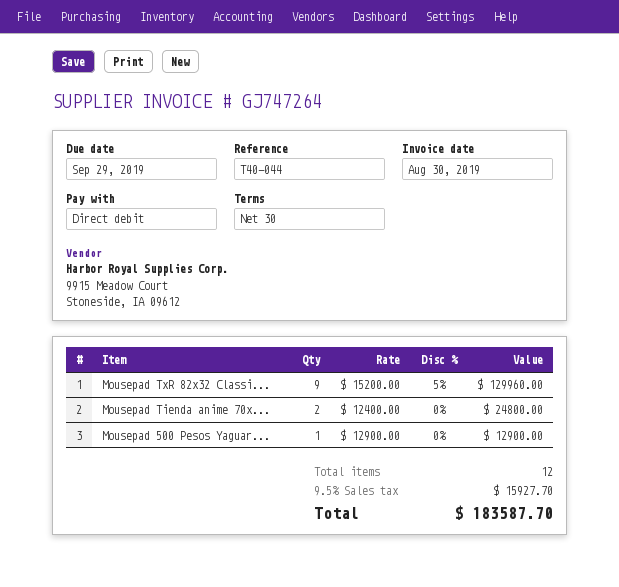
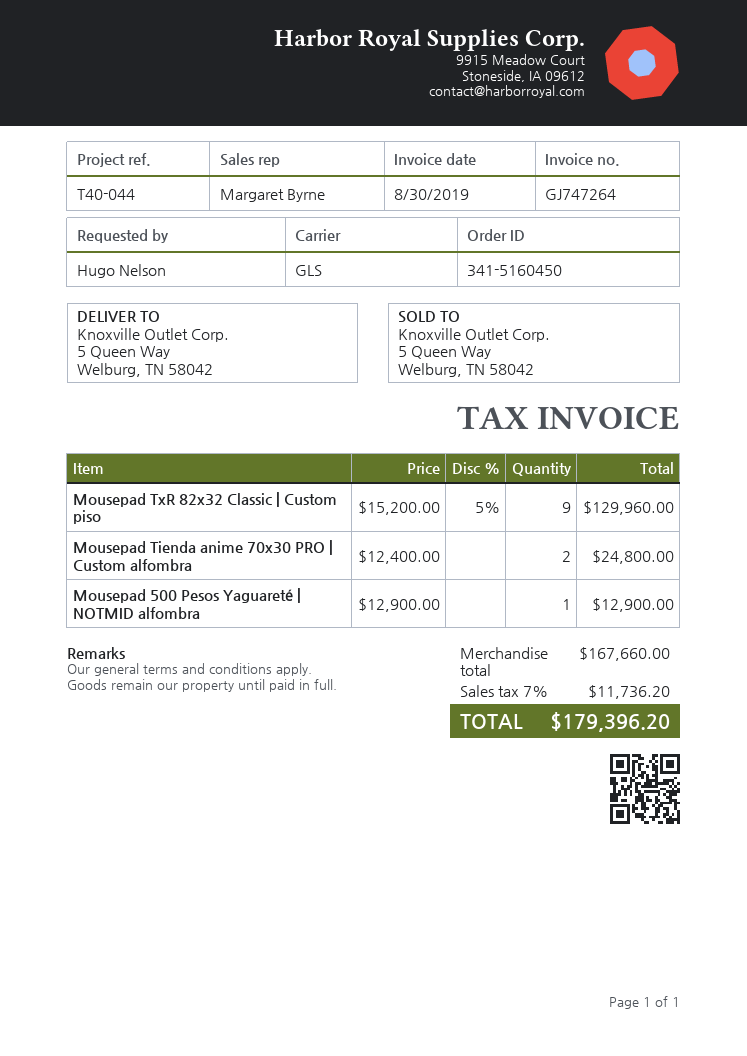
tax: 9.5% = 15927.70 -> 7% = 11736.20
total: 183587.70 -> 179396.20

